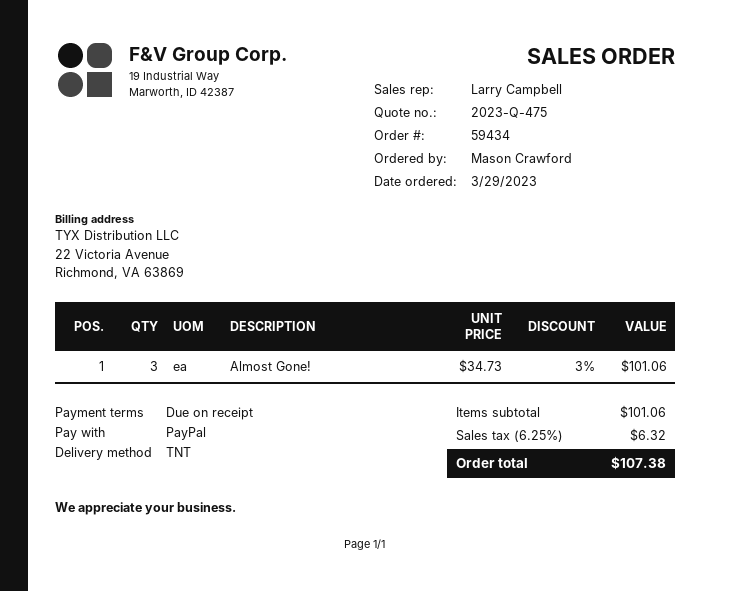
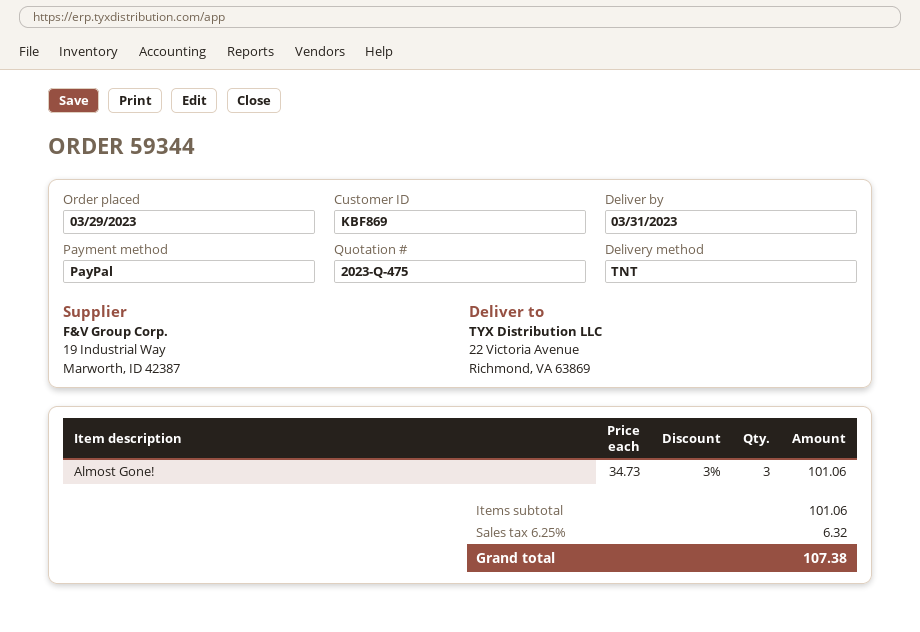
order number: 59434 -> 59344

